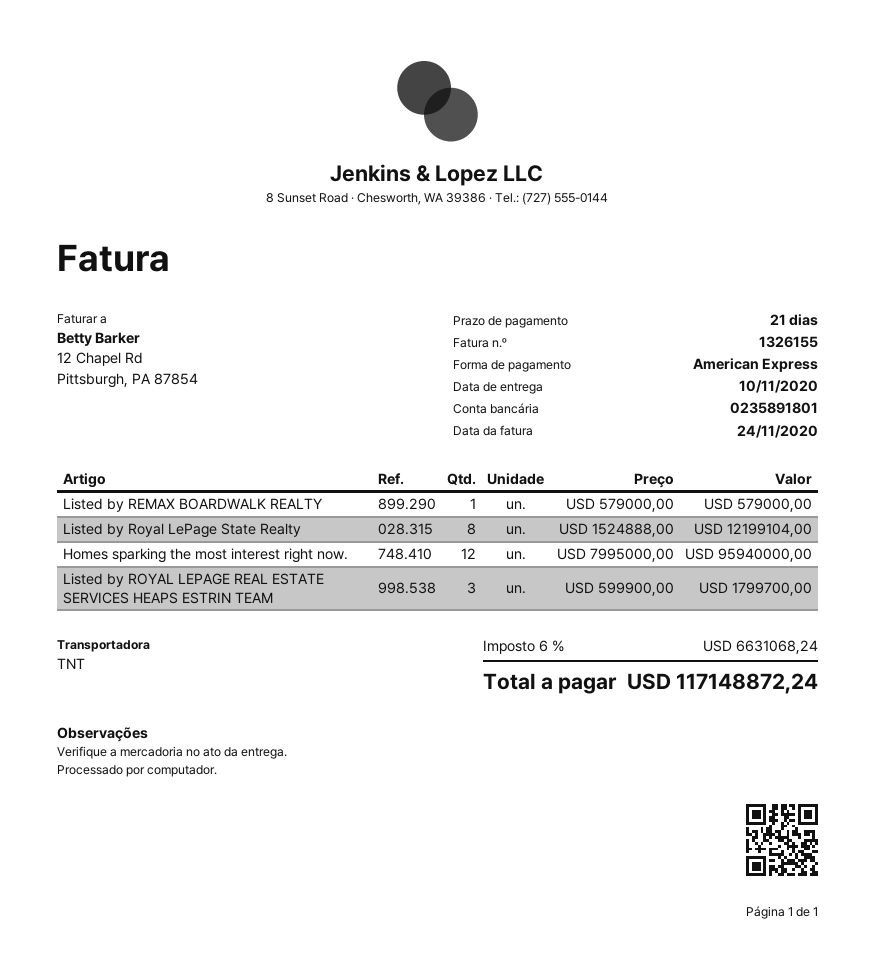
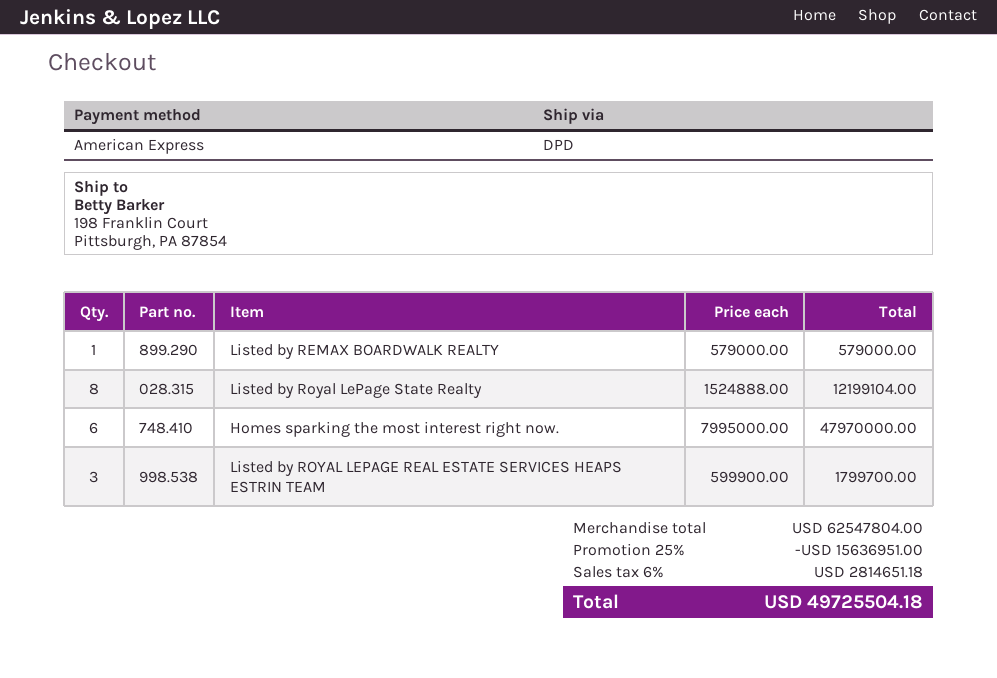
shipping method: TNT -> DPD
Homes sparking the most interest right now.: 12 x 7995000.00 = 95940000.00 -> 6 x 7995000.00 = 47970000.00
discount: none -> 25% = 15636951.00
tax: 6% = 6631068.24 -> 6% = 2814651.18
total: 117148872.24 -> 49725504.18

